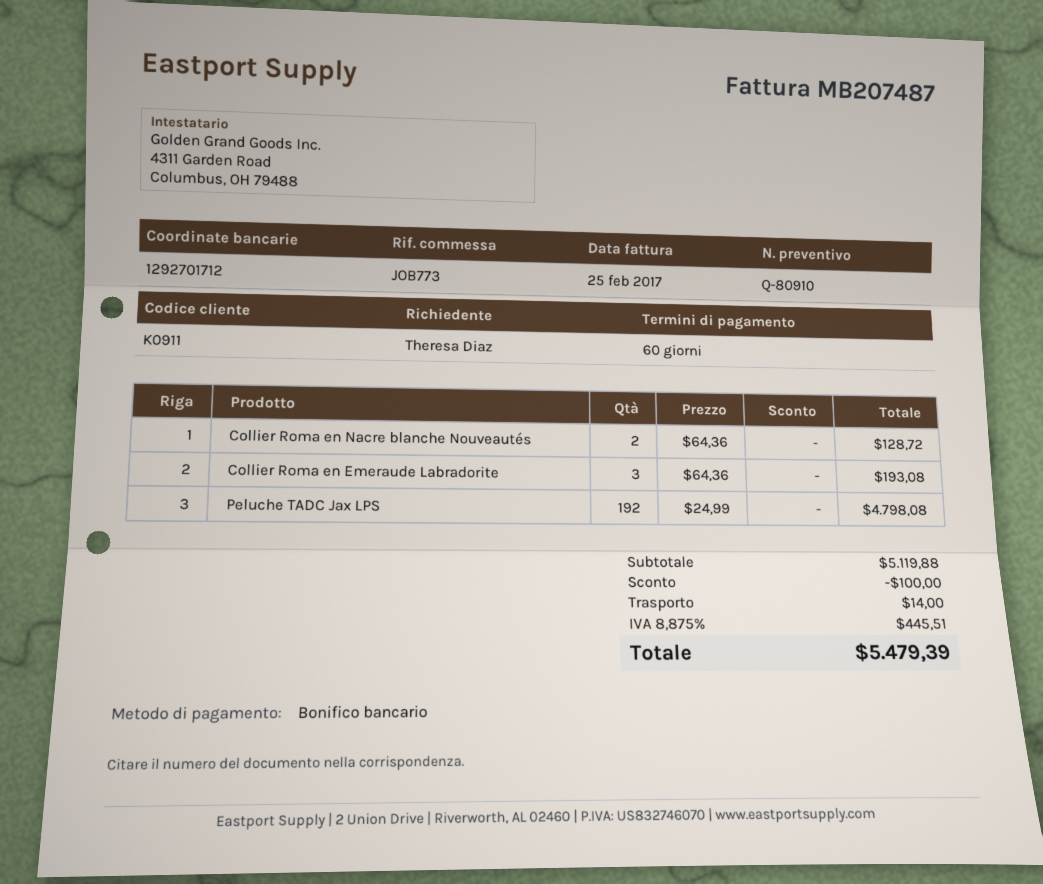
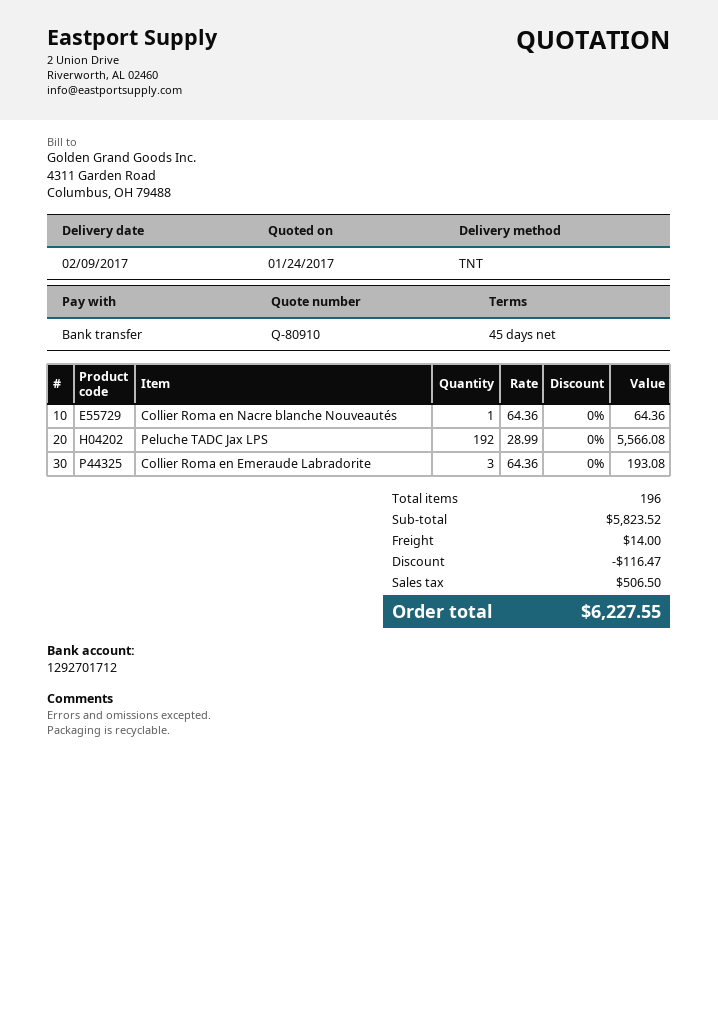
payment terms: 60 days -> 45 days
Collier Roma en Nacre blanche Nouveautés: 2 x 64.36 = 128.72 -> 1 x 64.36 = 64.36
Peluche TADC Jax LPS: 192 x 24.99 = 4798.08 -> 192 x 28.99 = 5566.08
subtotal: 5119.88 -> 5823.52
discount: 100.00 -> 116.47
tax: 445.51 -> 506.50
total: 5479.39 -> 6227.55

